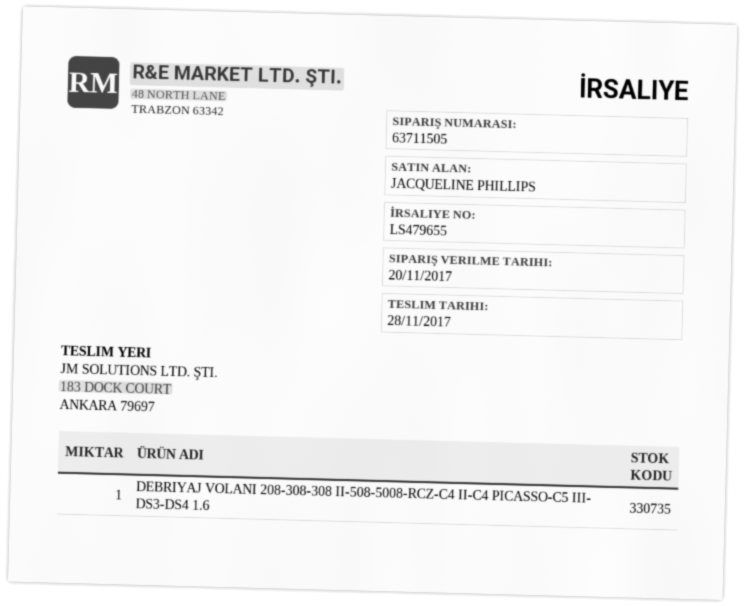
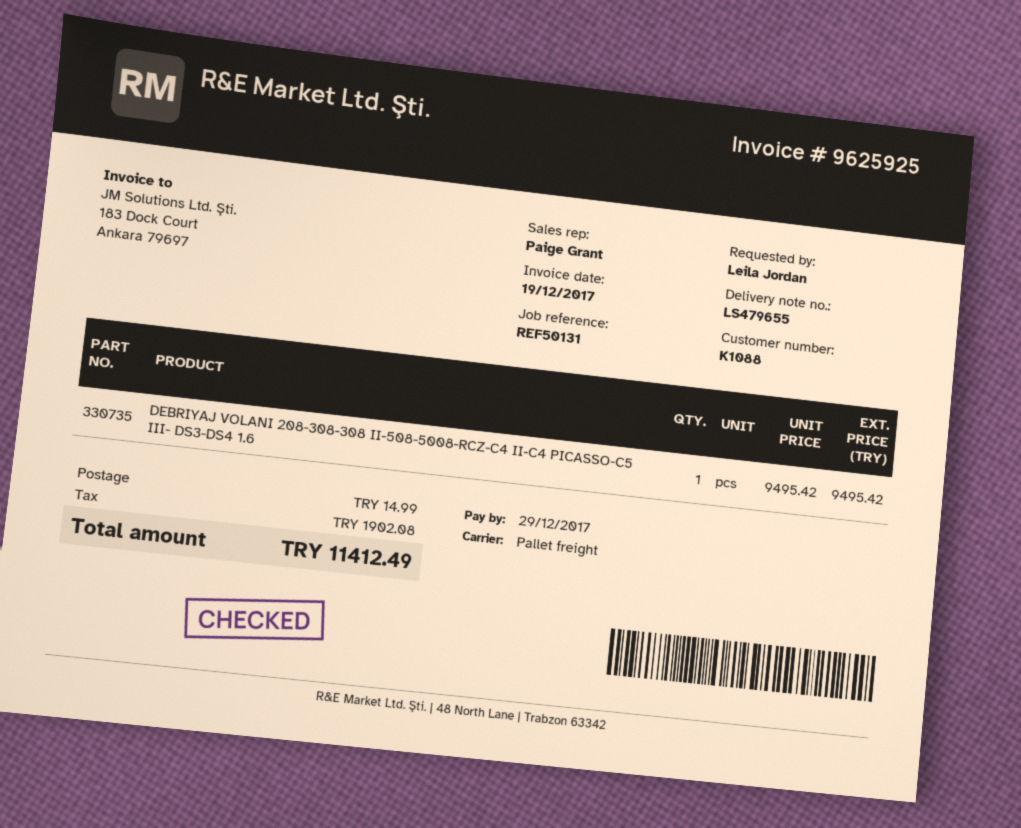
ordered by: JACQUELINE PHILLIPS -> Leila Jordan

